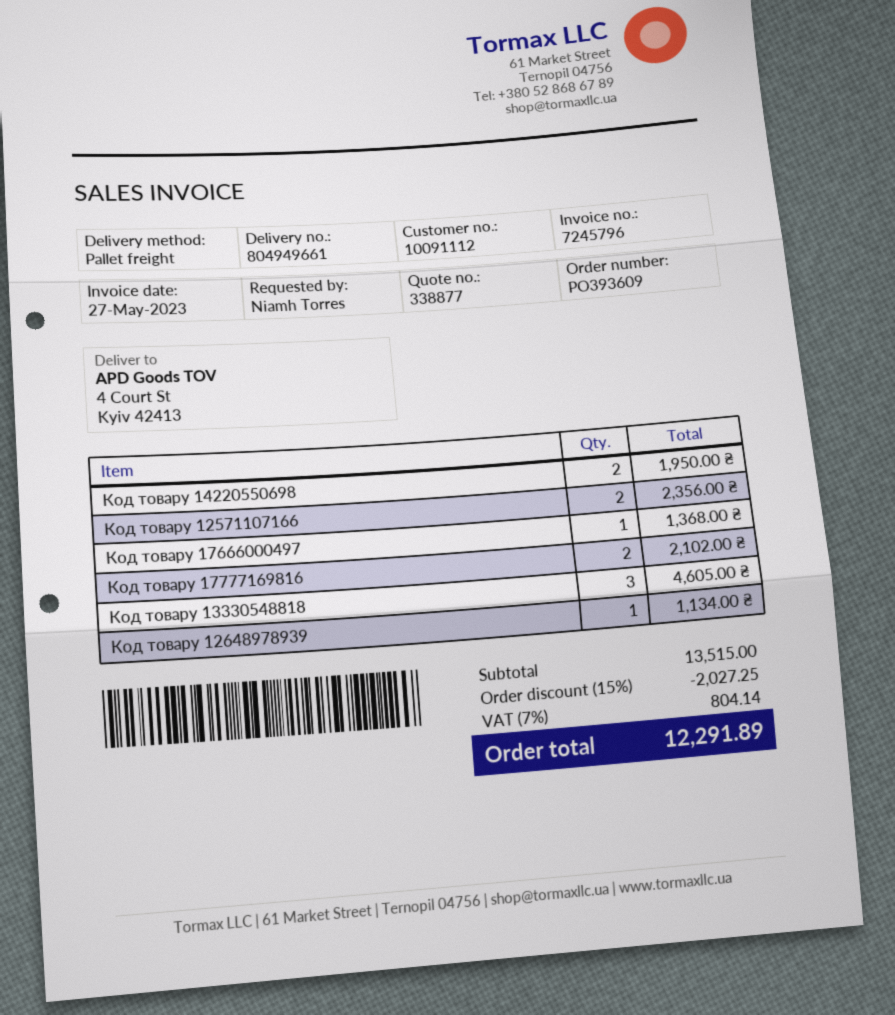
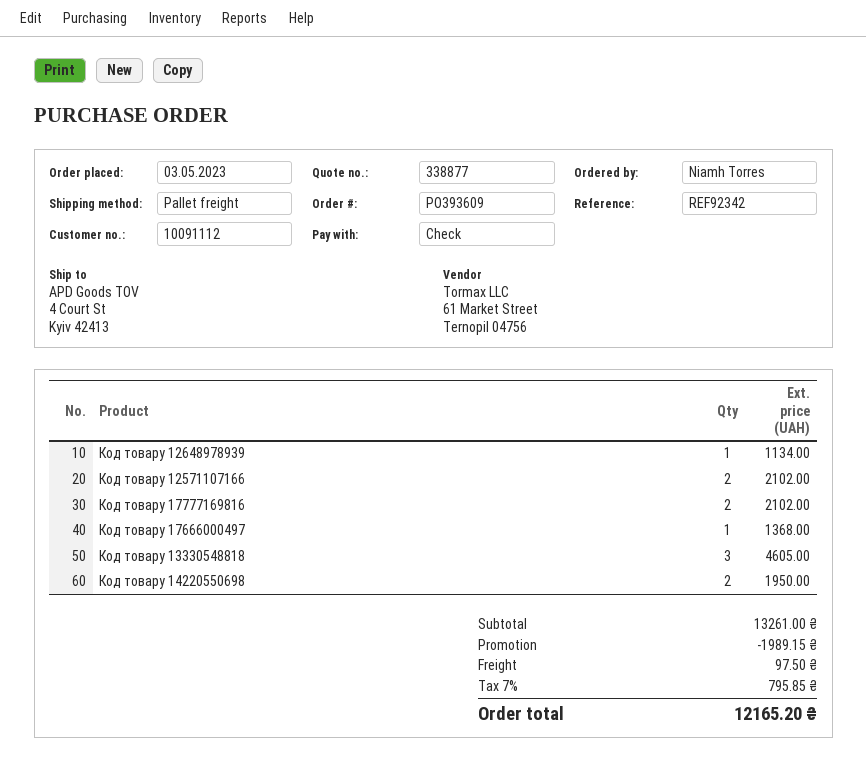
Код товару 12571107166: 2 for 2356.00 -> 2 for 2102.00
subtotal: 13515.00 -> 13261.00
discount: 2027.25 -> 1989.15
shipping: none -> 97.50
tax: 7% = 804.14 -> 7% = 795.85
total: 12291.89 -> 12165.20

